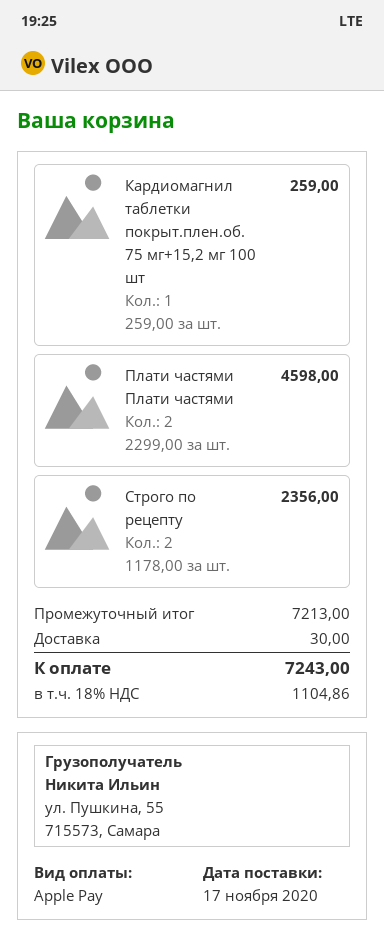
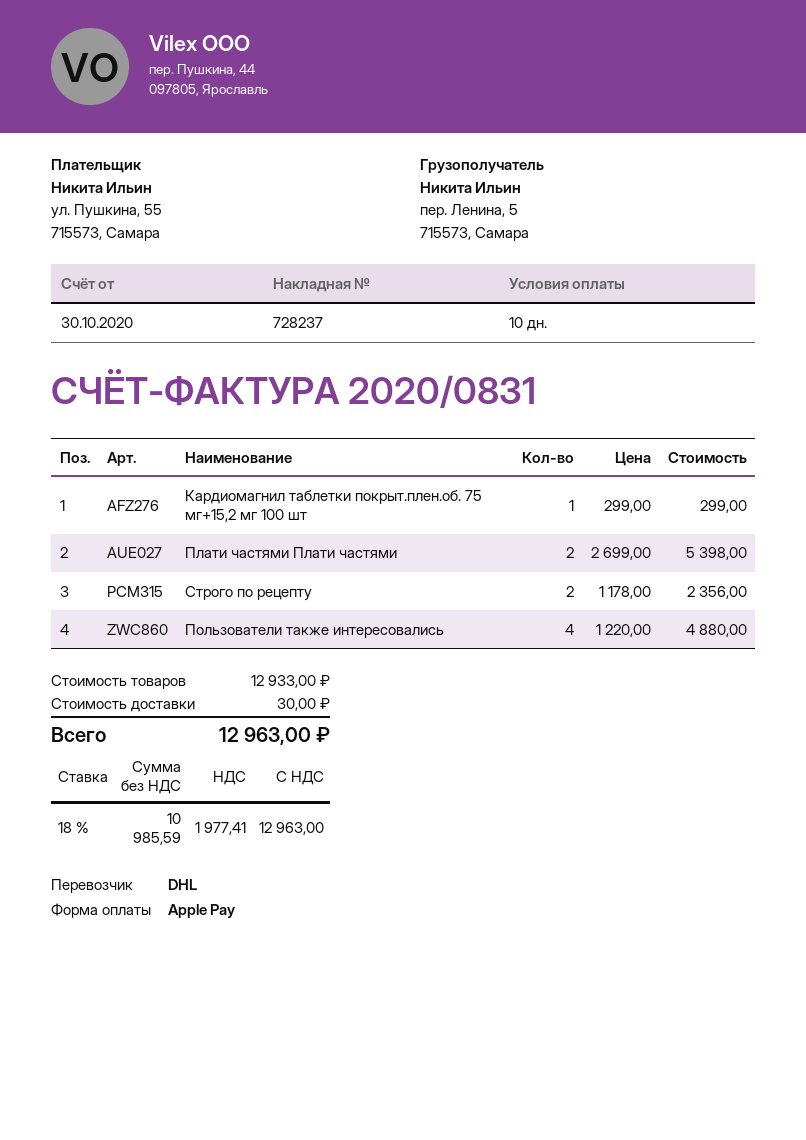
ship to: ул. Пушкина, 55, 715573, Самара -> пер. Ленина, 5, 715573, Самара
Кардиомагнил таблетки покрыт.плен.об. 75 мг+15,2 мг 100 шт: 1 x 259.00 = 259.00 -> 1 x 299.00 = 299.00
Плати частями Плати частями: 2 x 2299.00 = 4598.00 -> 2 x 2699.00 = 5398.00
Пользователи также интересовались: none -> 4 x 1220.00 = 4880.00
subtotal: 7213.00 -> 12933.00
tax: 18% = 1104.86 -> 18% = 1977.41
total: 7243.00 -> 12963.00

